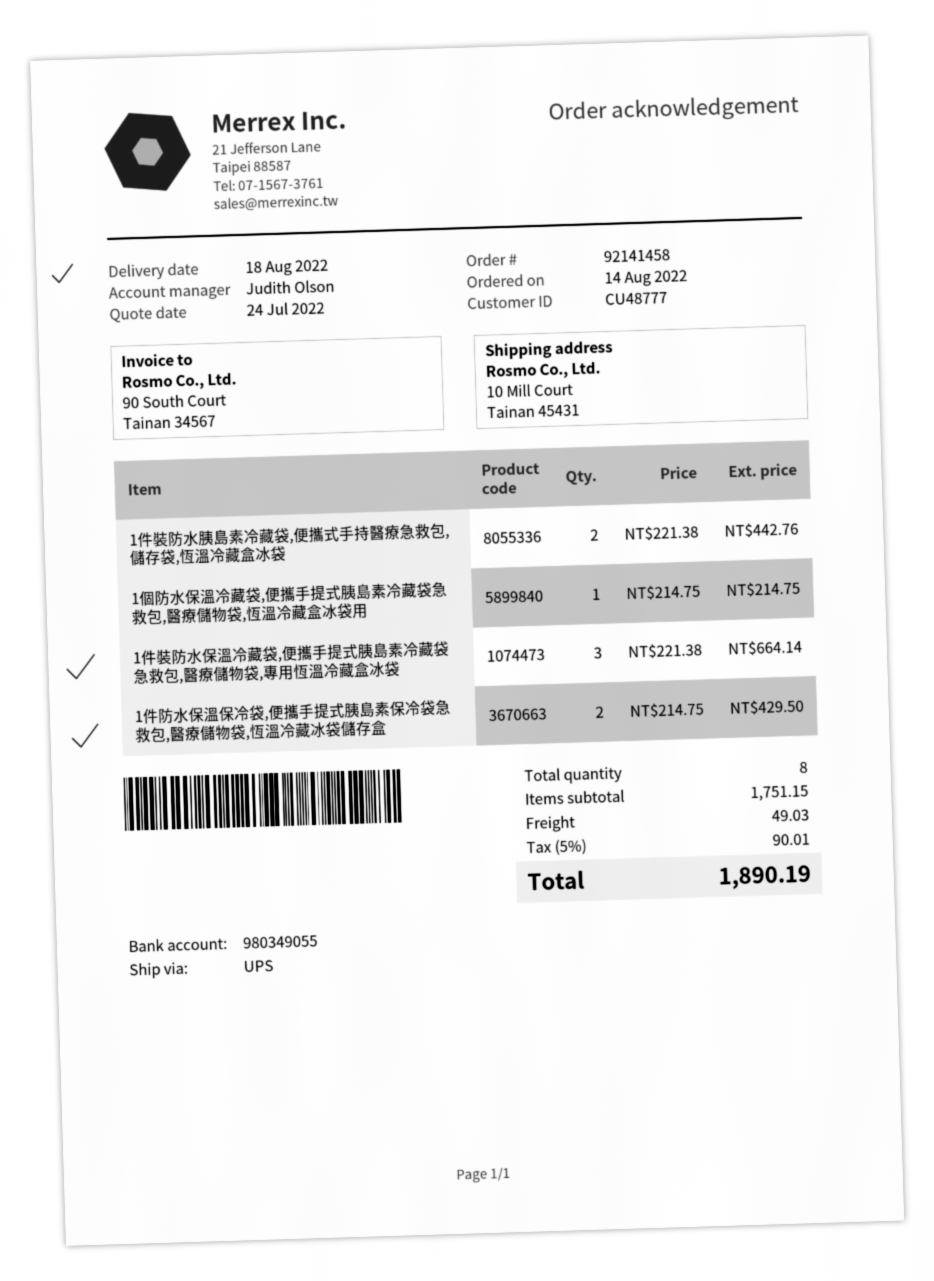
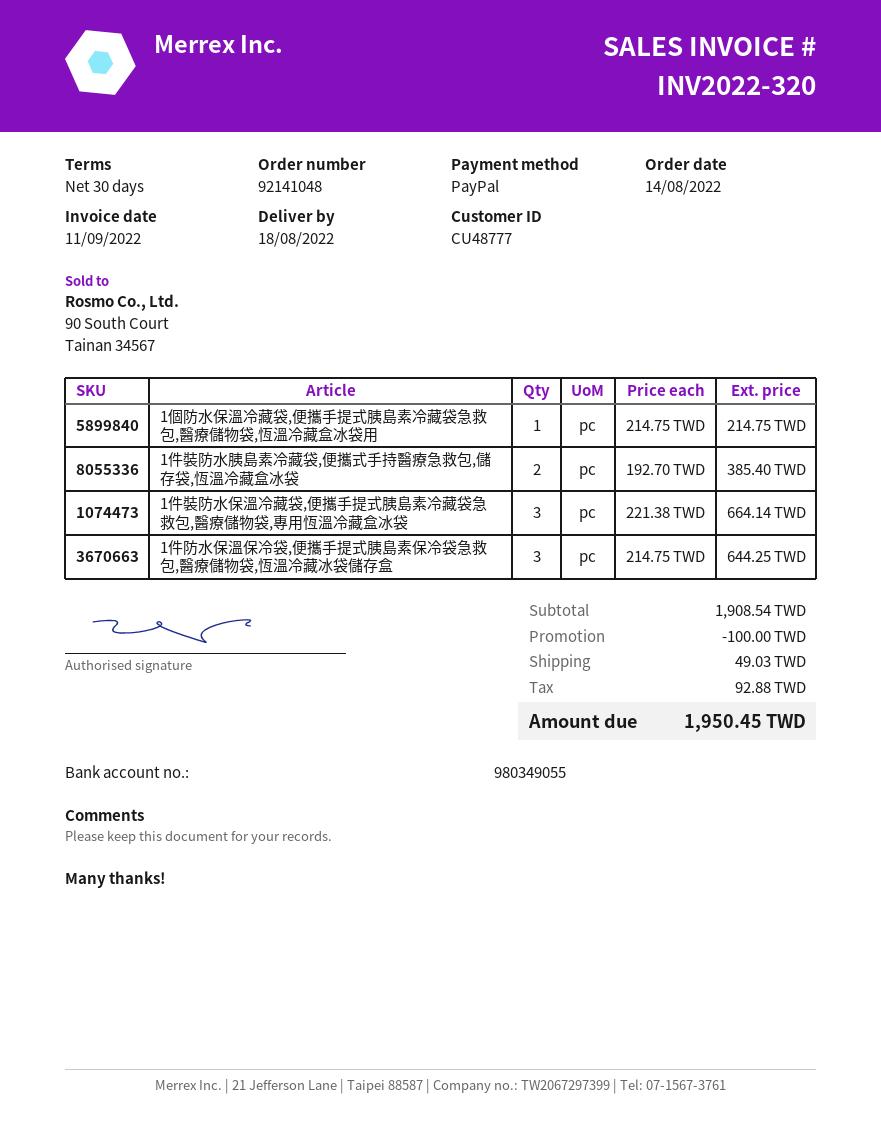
order number: 92141458 -> 92141048
1件裝防水胰島素冷藏袋,便攜式手持醫療急救包,儲存袋,恆溫冷藏盒冰袋: 2 x 221.38 = 442.76 -> 2 x 192.70 = 385.40
1件防水保溫保冷袋,便攜手提式胰島素保冷袋急救包,醫療儲物袋,恆溫冷藏冰袋儲存盒: 2 x 214.75 = 429.50 -> 3 x 214.75 = 644.25
subtotal: 1751.15 -> 1908.54
discount: none -> 100.00
tax: 90.01 -> 92.88
total: 1890.19 -> 1950.45

